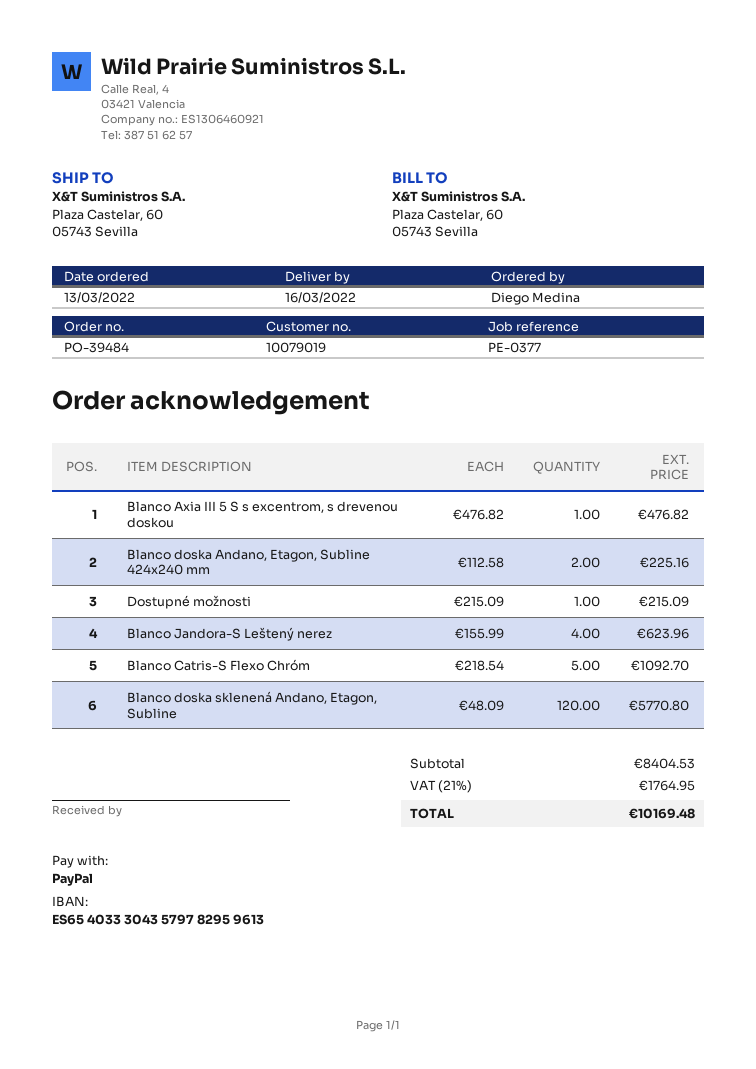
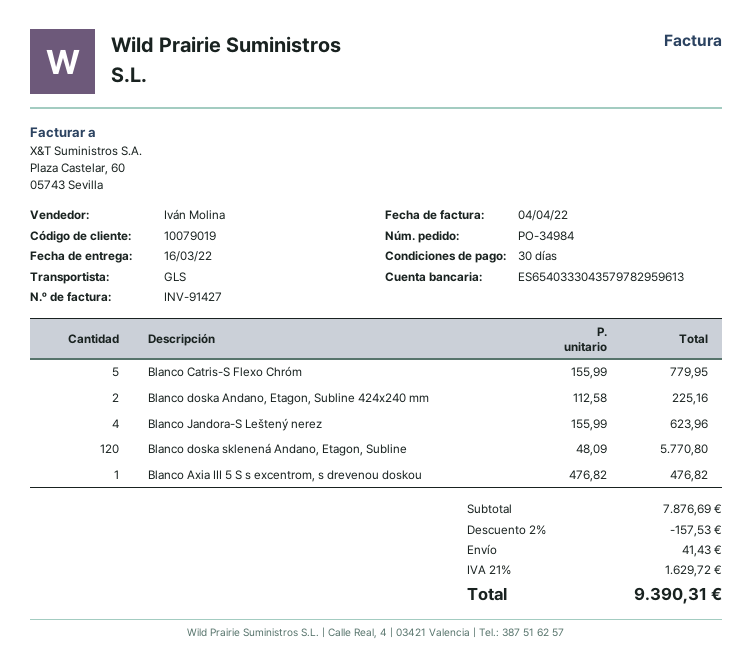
order number: PO-39484 -> PO-34984
Dostupné možnosti: 1 x 215.09 = 215.09 -> none
Blanco Catris-S Flexo Chróm: 5 x 218.54 = 1092.70 -> 5 x 155.99 = 779.95
subtotal: 8404.53 -> 7876.69
discount: none -> 2% = 157.53
shipping: none -> 41.43
tax: 21% = 1764.95 -> 21% = 1629.72
total: 10169.48 -> 9390.31

